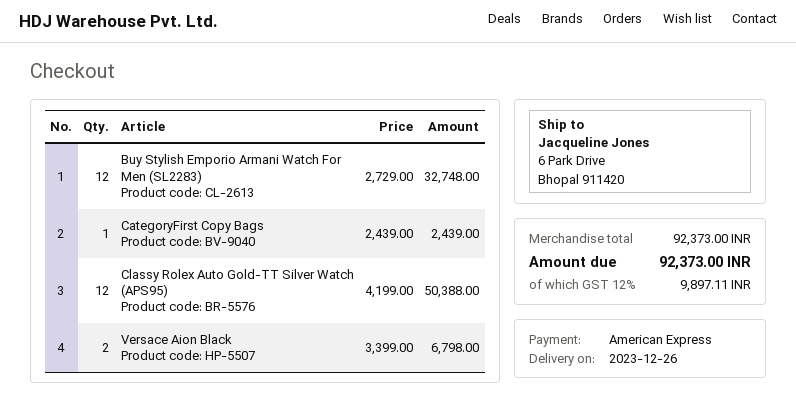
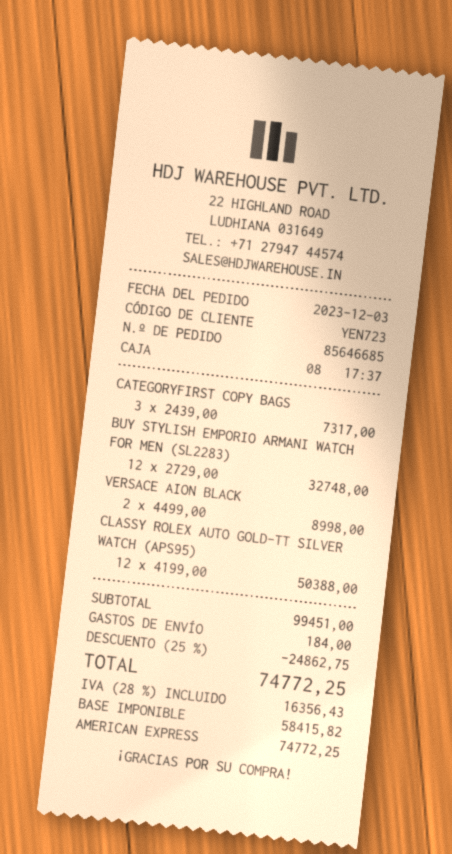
CategoryFirst Copy Bags: 1 x 2439.00 = 2439.00 -> 3 x 2439.00 = 7317.00
Versace Aion Black: 2 x 3399.00 = 6798.00 -> 2 x 4499.00 = 8998.00
subtotal: 92373.00 -> 99451.00
discount: none -> 25% = 24862.75
shipping: none -> 184.00
tax: 12% = 9897.11 -> 28% = 16356.43
total: 92373.00 -> 74772.25

